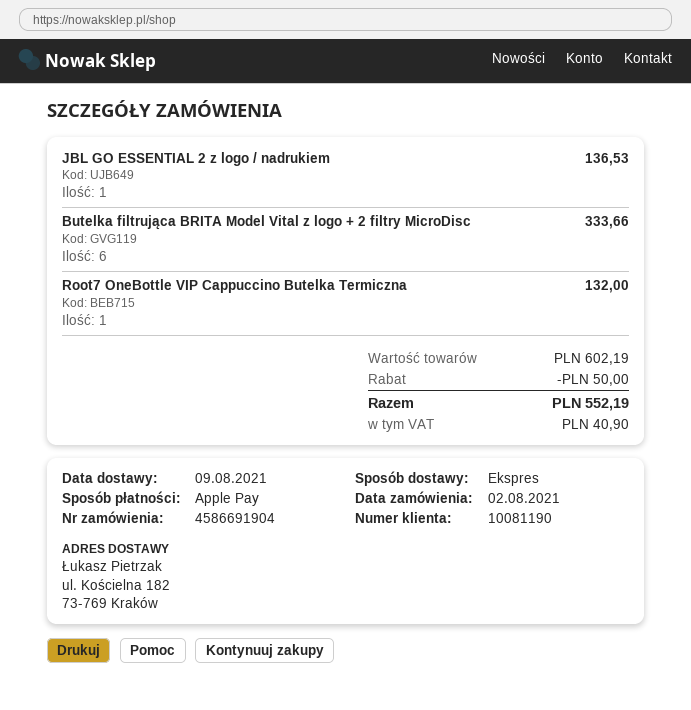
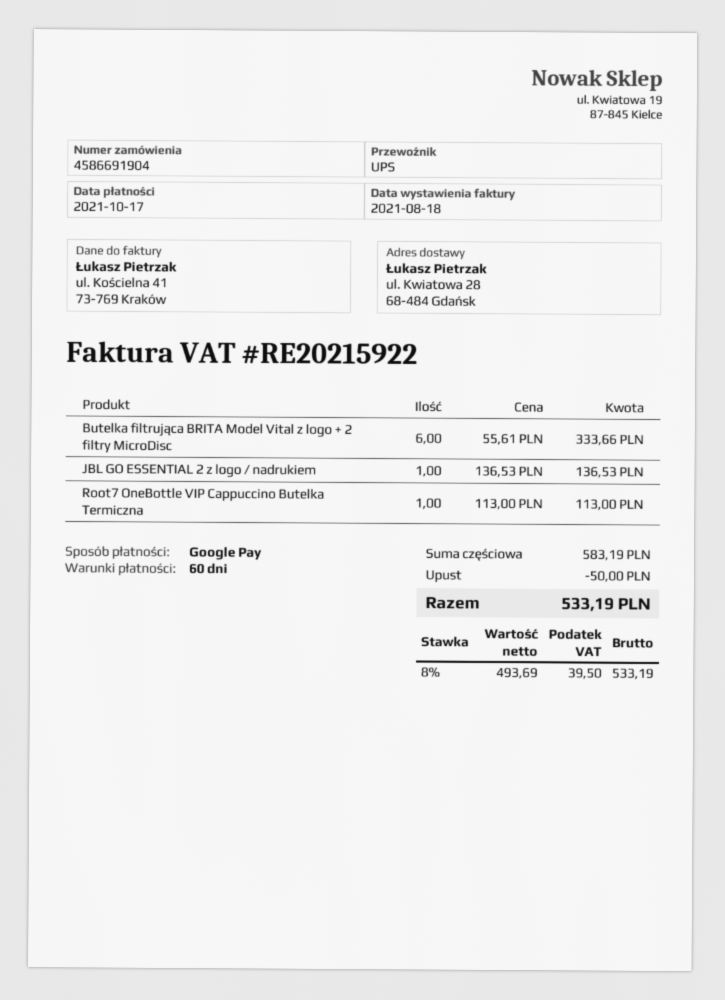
payment method: Apple Pay -> Google Pay
shipping method: express -> UPS
ship to: ul. Kościelna 182, 73-769 Kraków -> ul. Kwiatowa 28, 68-484 Gdańsk
Root7 OneBottle VIP Cappuccino Butelka Termiczna: 1 for 132.00 -> 1 for 113.00
subtotal: 602.19 -> 583.19
tax: 40.90 -> 39.50
total: 552.19 -> 533.19

